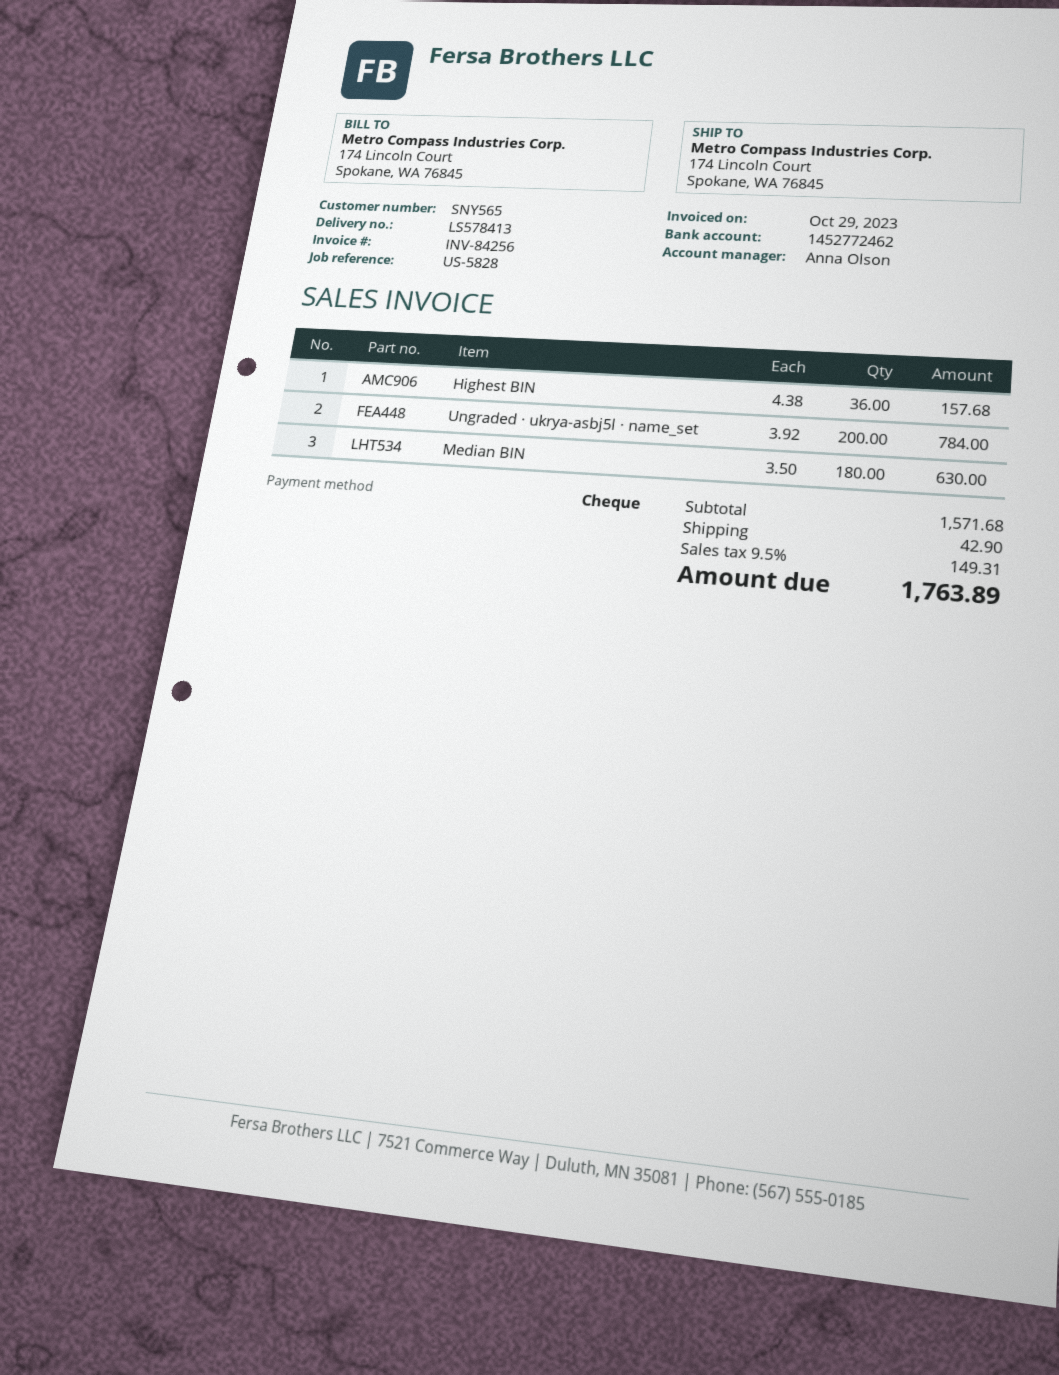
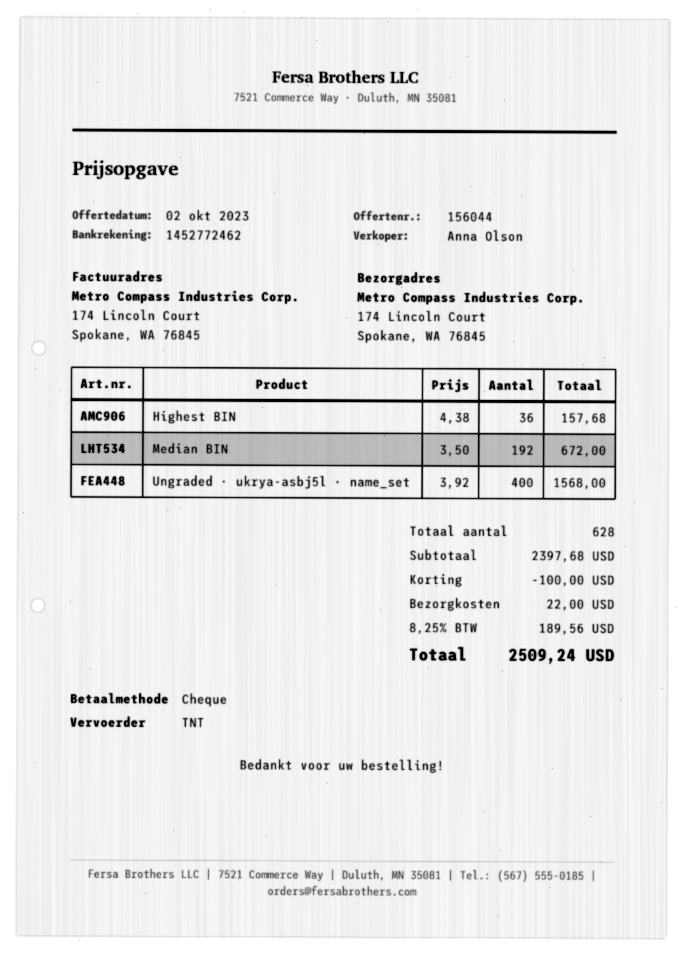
Ungraded · ukrya-asbj5l · name_set: 200 x 3.92 = 784.00 -> 400 x 3.92 = 1568.00
Median BIN: 180 x 3.50 = 630.00 -> 192 x 3.50 = 672.00
subtotal: 1571.68 -> 2397.68
discount: none -> 100.00
shipping: 42.90 -> 22.00
tax: 9.5% = 149.31 -> 8.25% = 189.56
total: 1763.89 -> 2509.24

